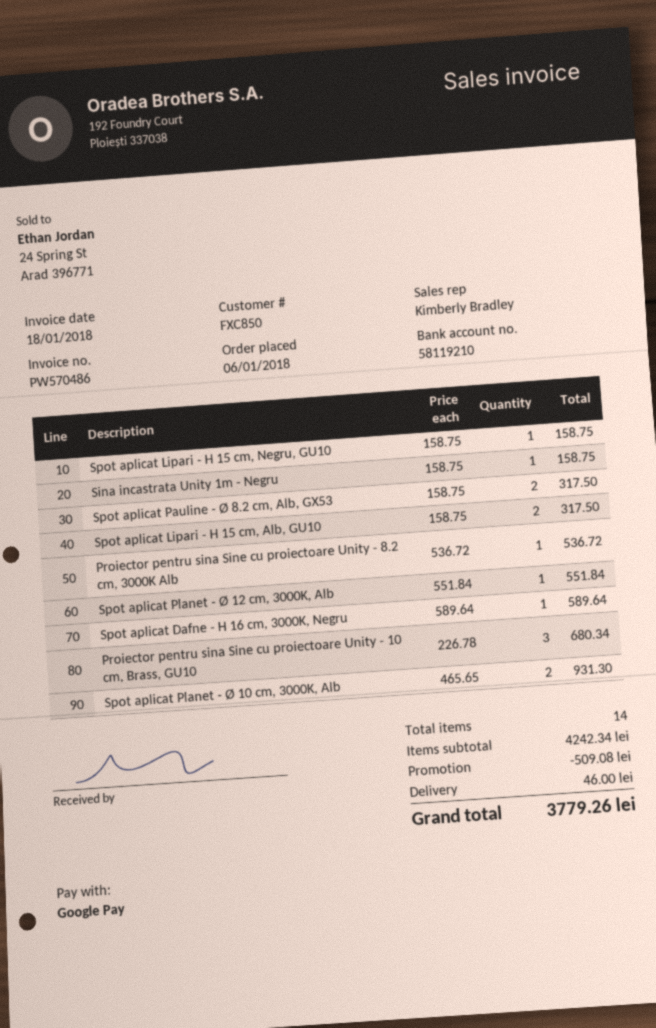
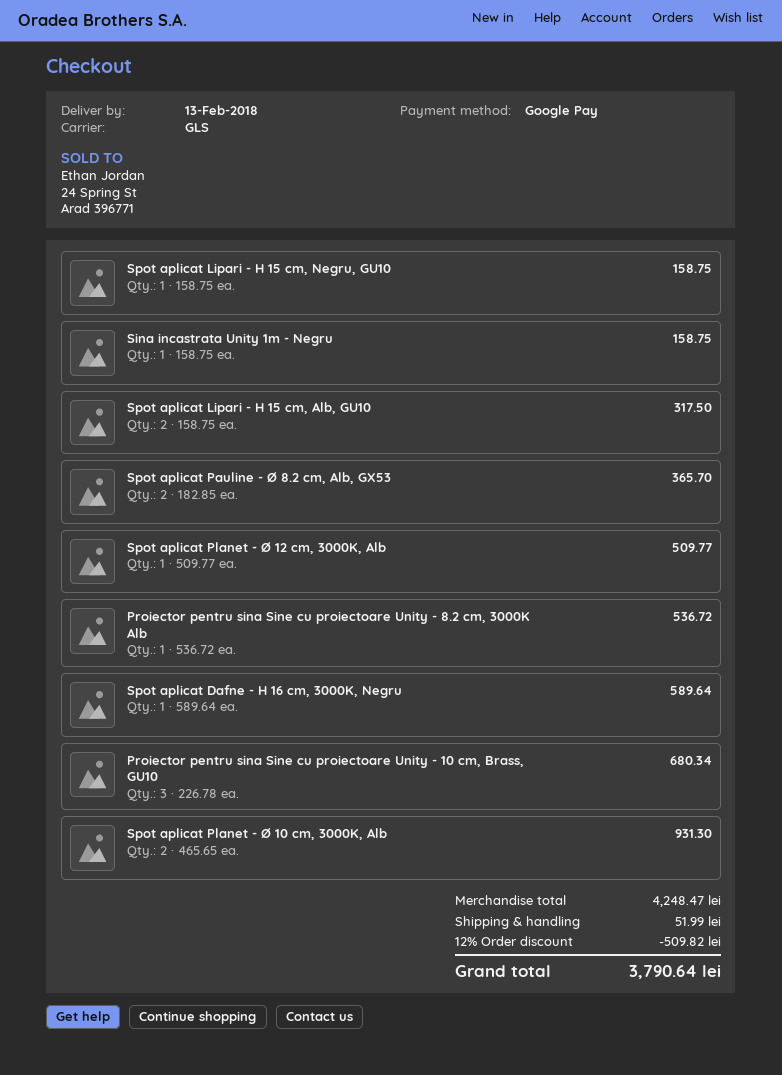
Spot aplicat Pauline - Ø 8.2 cm, Alb, GX53: 2 x 158.75 = 317.50 -> 2 x 182.85 = 365.70
Spot aplicat Planet - Ø 12 cm, 3000K, Alb: 1 x 551.84 = 551.84 -> 1 x 509.77 = 509.77
subtotal: 4242.34 -> 4248.47
discount: 509.08 -> 509.82
shipping: 46.00 -> 51.99
total: 3779.26 -> 3790.64

